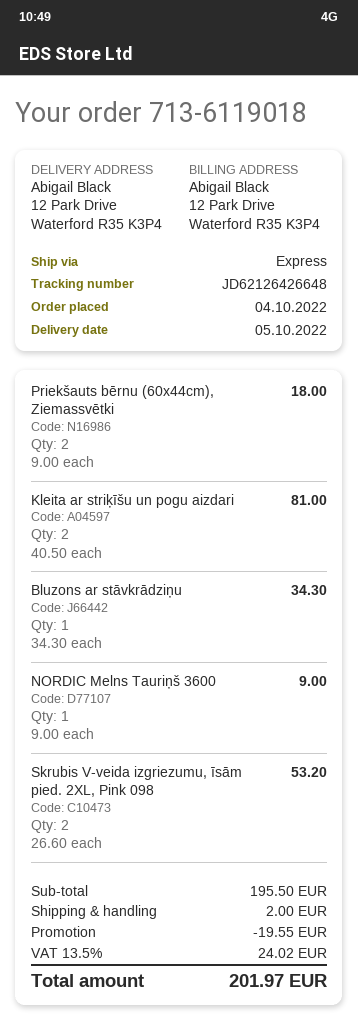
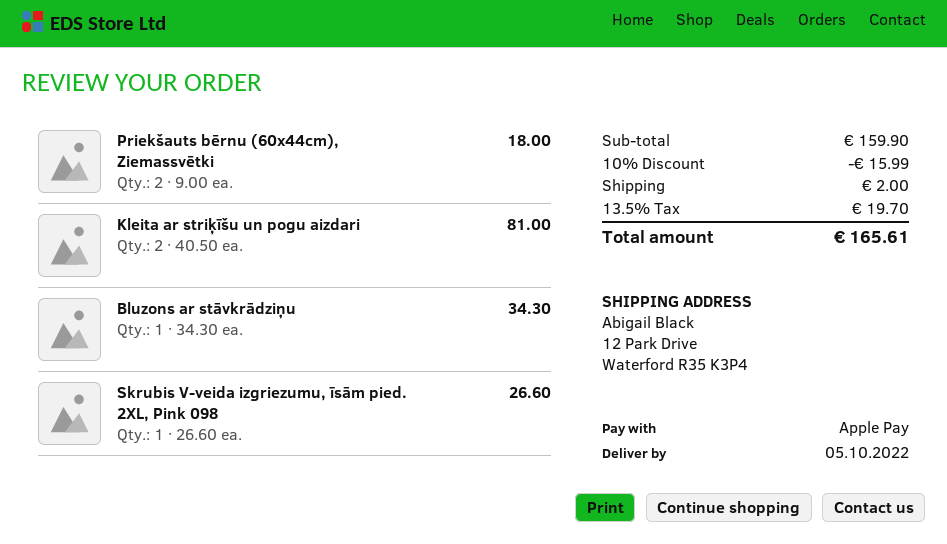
NORDIC Melns Tauriņš 3600: 1 x 9.00 = 9.00 -> none
Skrubis V-veida izgriezumu, īsām pied. 2XL, Pink 098: 2 x 26.60 = 53.20 -> 1 x 26.60 = 26.60
subtotal: 195.50 -> 159.90
discount: 19.55 -> 15.99
tax: 13.5% = 24.02 -> 13.5% = 19.70
total: 201.97 -> 165.61

